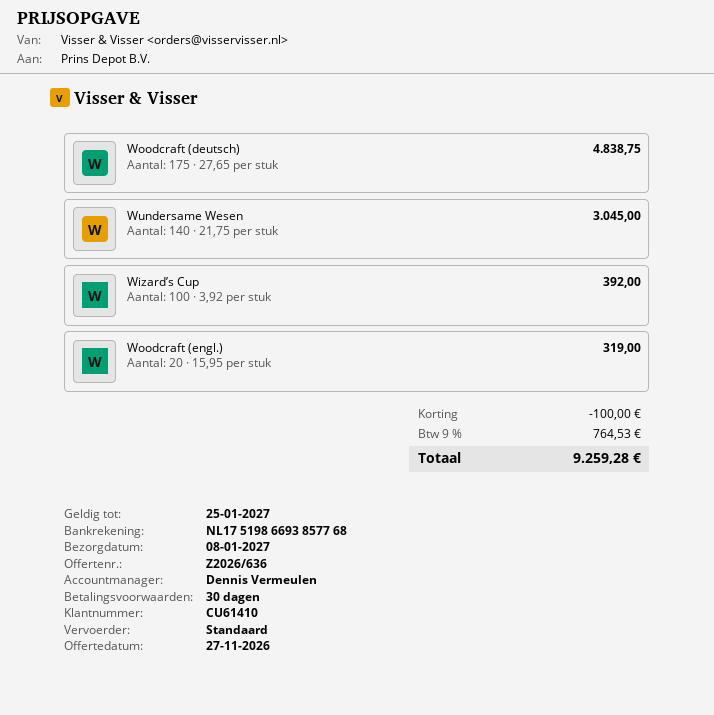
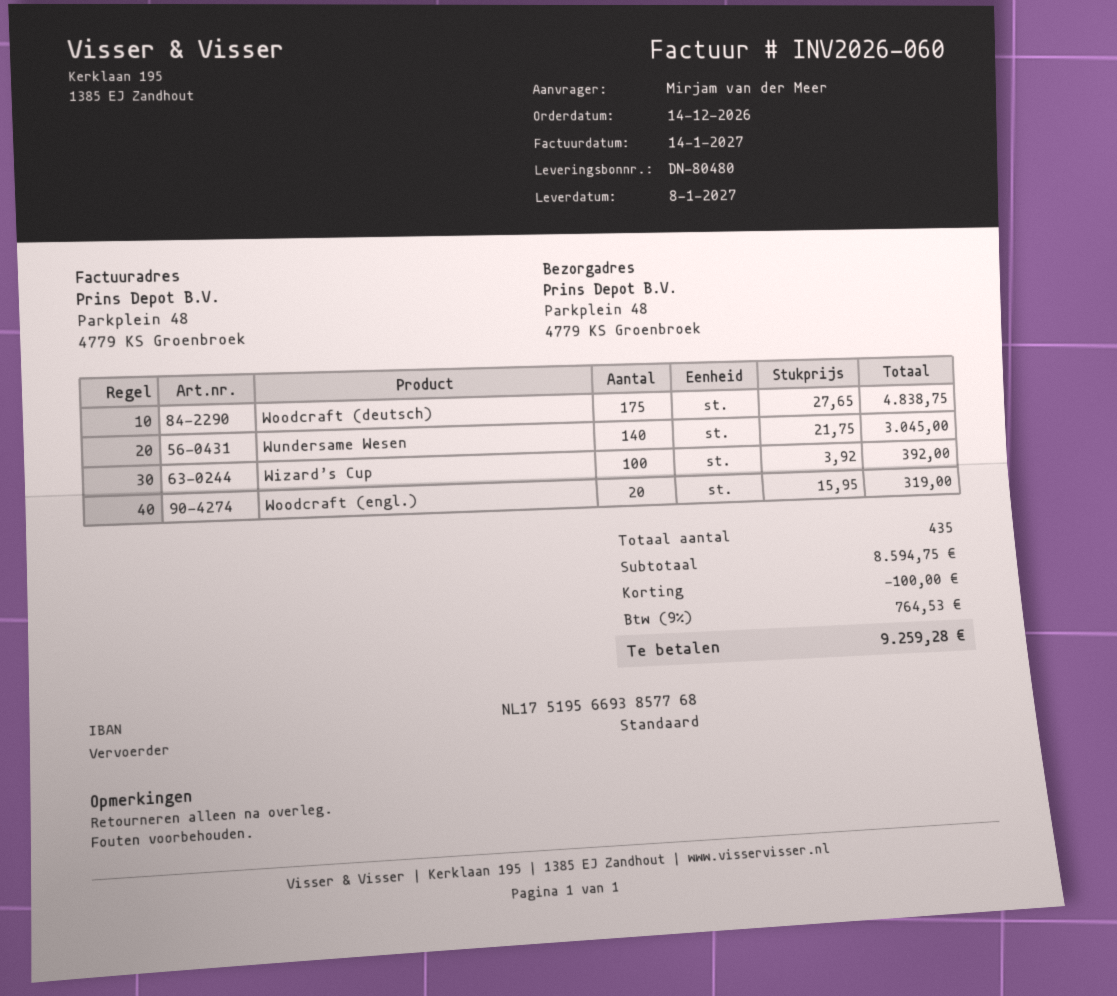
bank account: NL1751986693857768 -> NL1751956693857768

